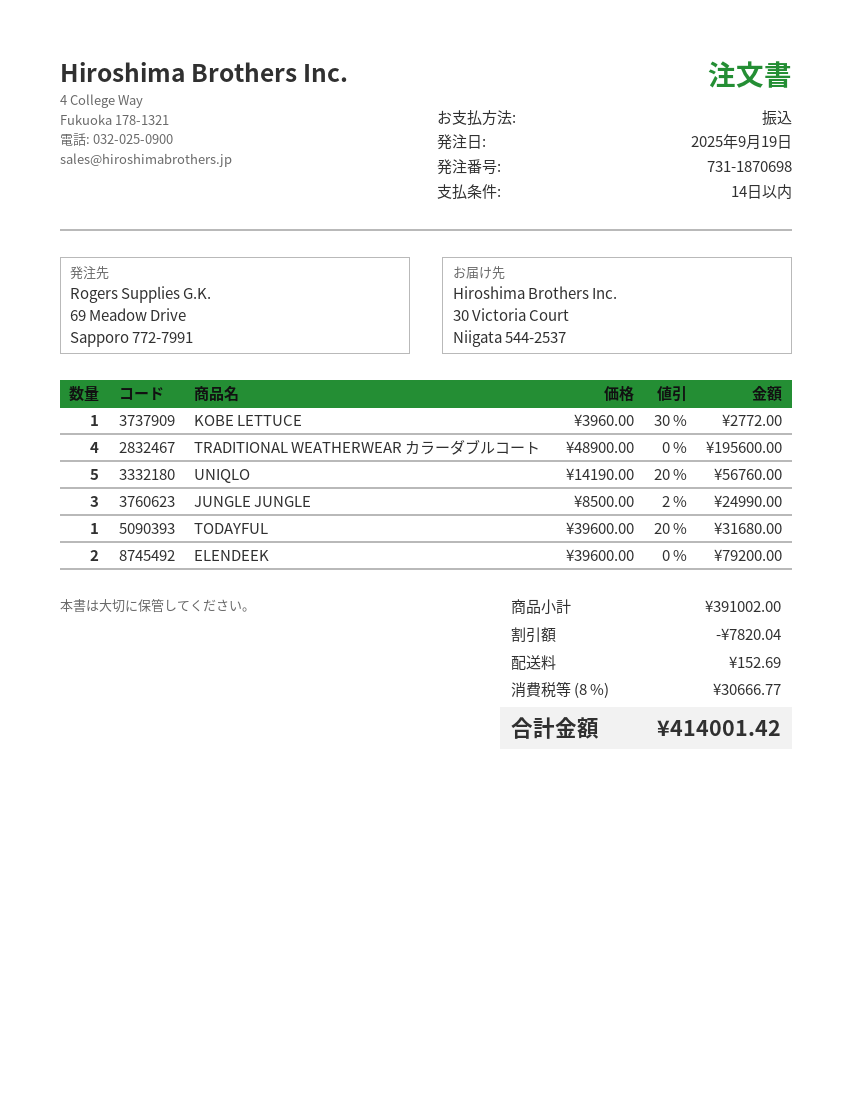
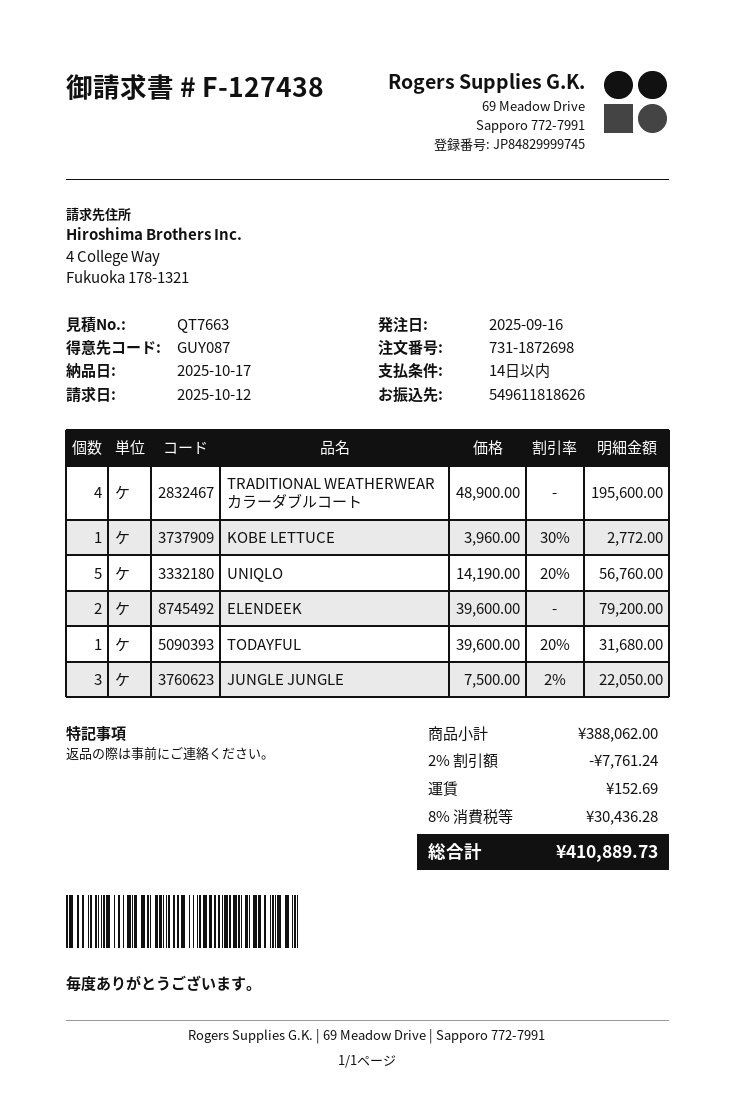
order number: 731-1870698 -> 731-1872698
order date: 2025-09-19 -> 2025-09-16
JUNGLE JUNGLE: 3 x 8500.00 - 2% = 24990.00 -> 3 x 7500.00 - 2% = 22050.00
subtotal: 391002.00 -> 388062.00
discount: 7820.04 -> 7761.24
tax: 8% = 30666.77 -> 8% = 30436.28
total: 414001.42 -> 410889.73

